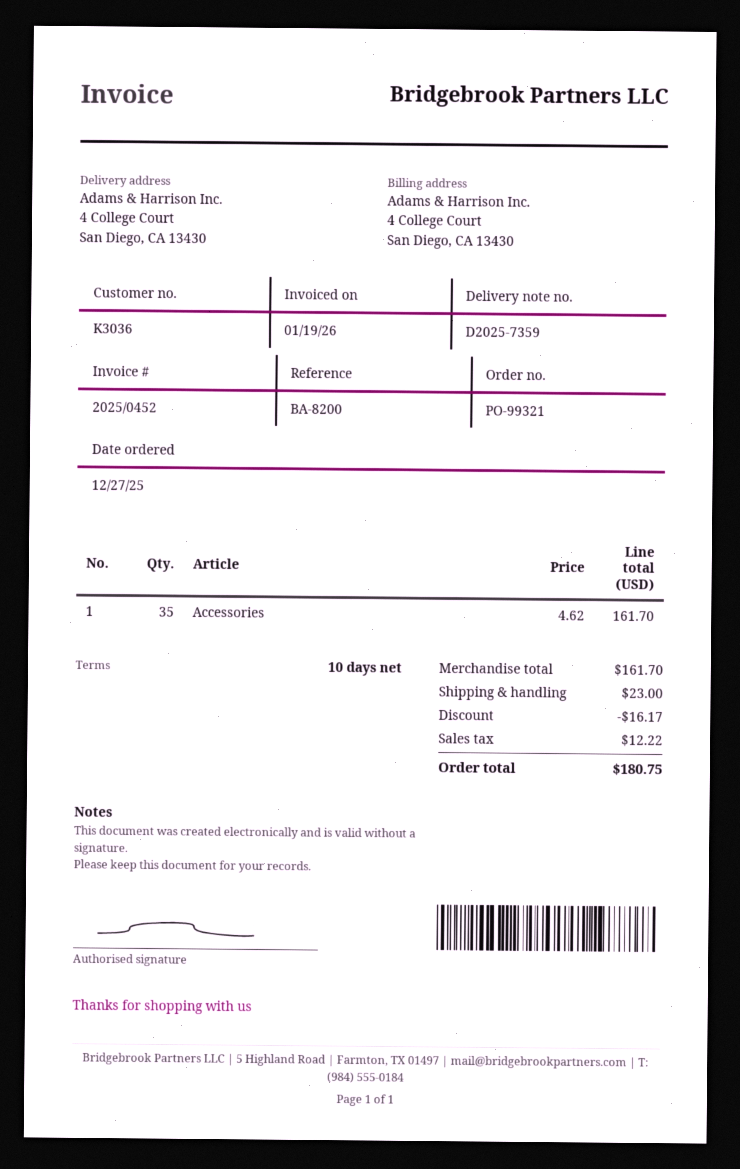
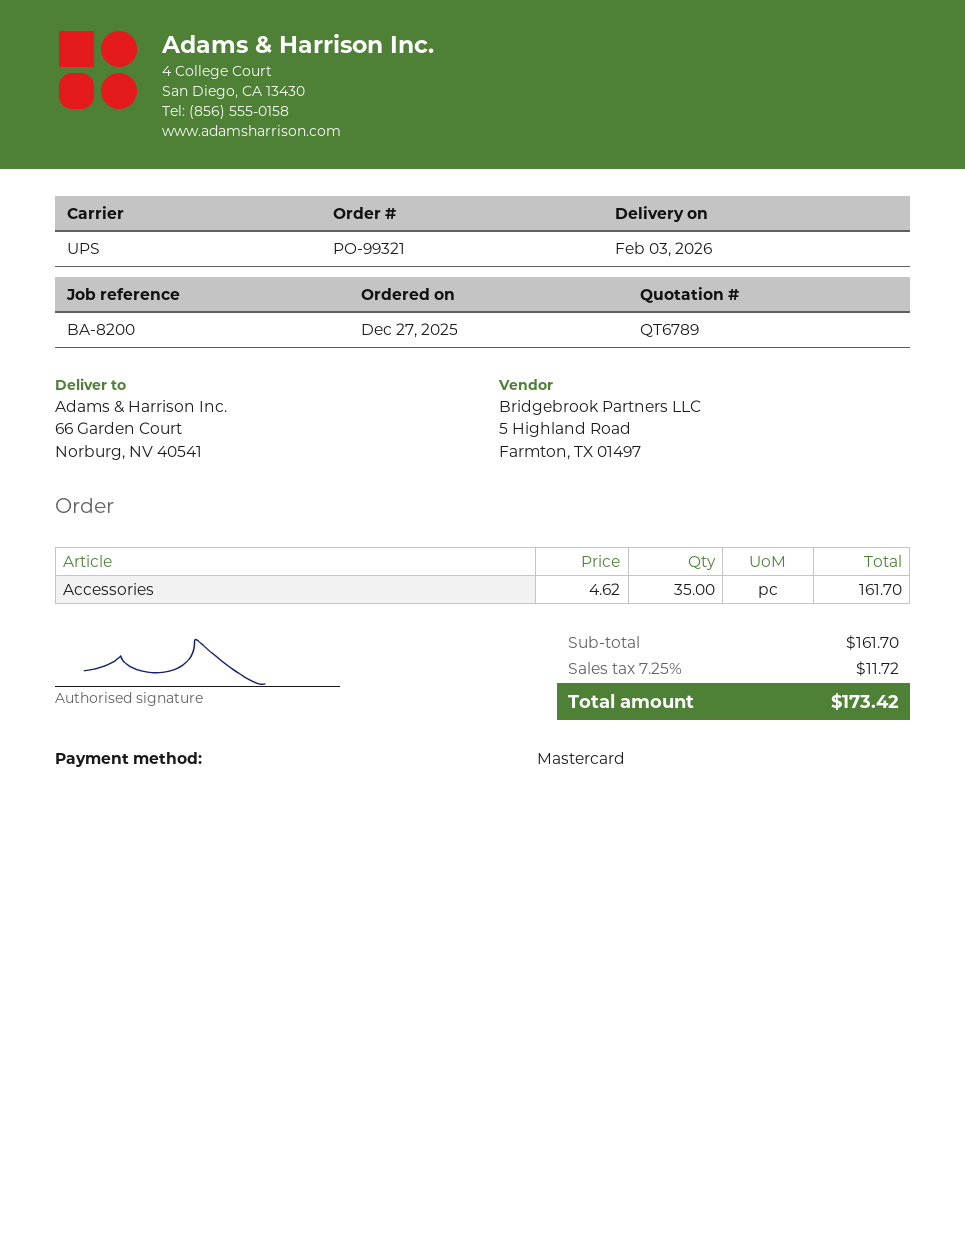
ship to: 4 College Court, San Diego, CA 13430 -> 66 Garden Court, Norburg, NV 40541
discount: 16.17 -> none
shipping: 23.00 -> none
tax: 12.22 -> 11.72
total: 180.75 -> 173.42

